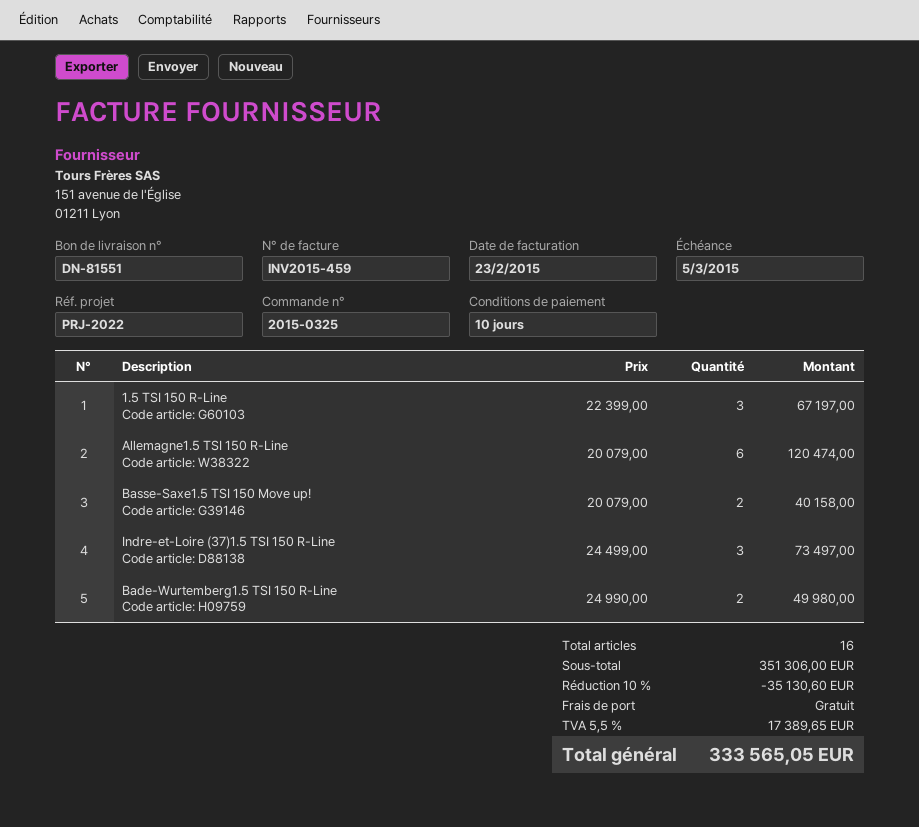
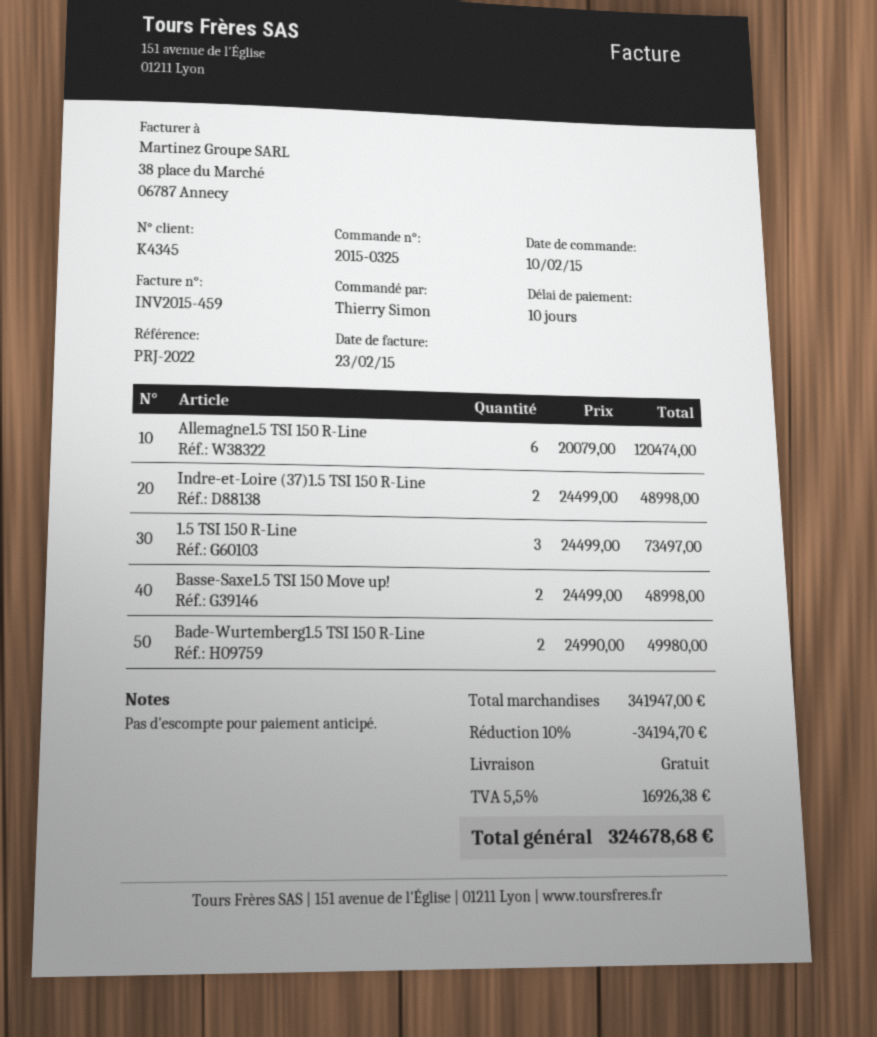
1.5 TSI 150 R-Line: 3 x 22399.00 = 67197.00 -> 3 x 24499.00 = 73497.00
Basse-Saxe1.5 TSI 150 Move up!: 2 x 20079.00 = 40158.00 -> 2 x 24499.00 = 48998.00
Indre-et-Loire (37)1.5 TSI 150 R-Line: 3 x 24499.00 = 73497.00 -> 2 x 24499.00 = 48998.00
subtotal: 351306.00 -> 341947.00
discount: 10% = 35130.60 -> 10% = 34194.70
tax: 5.5% = 17389.65 -> 5.5% = 16926.38
total: 333565.05 -> 324678.68

